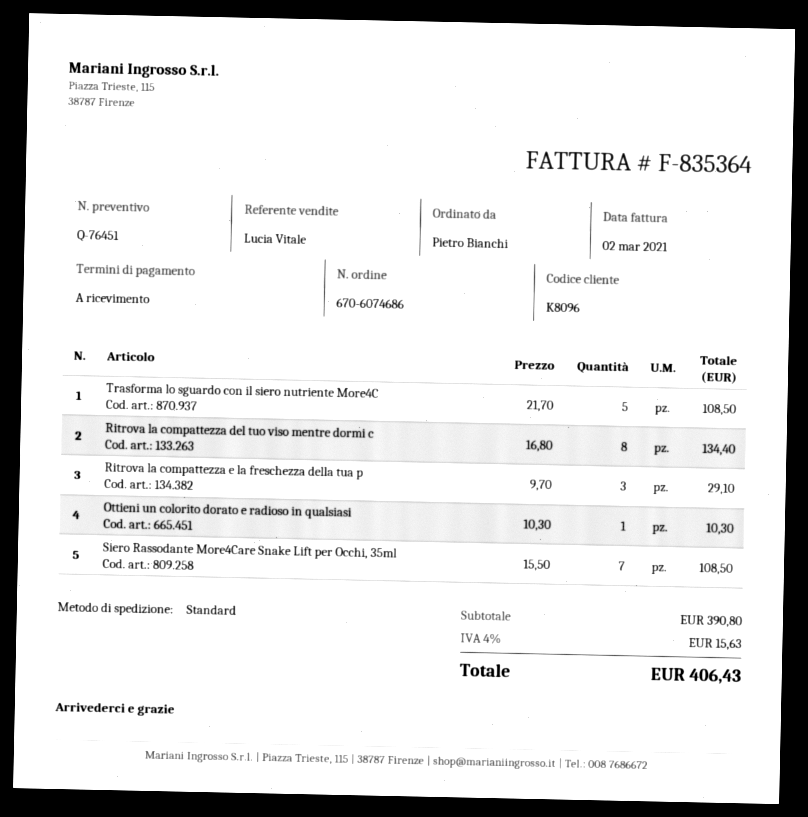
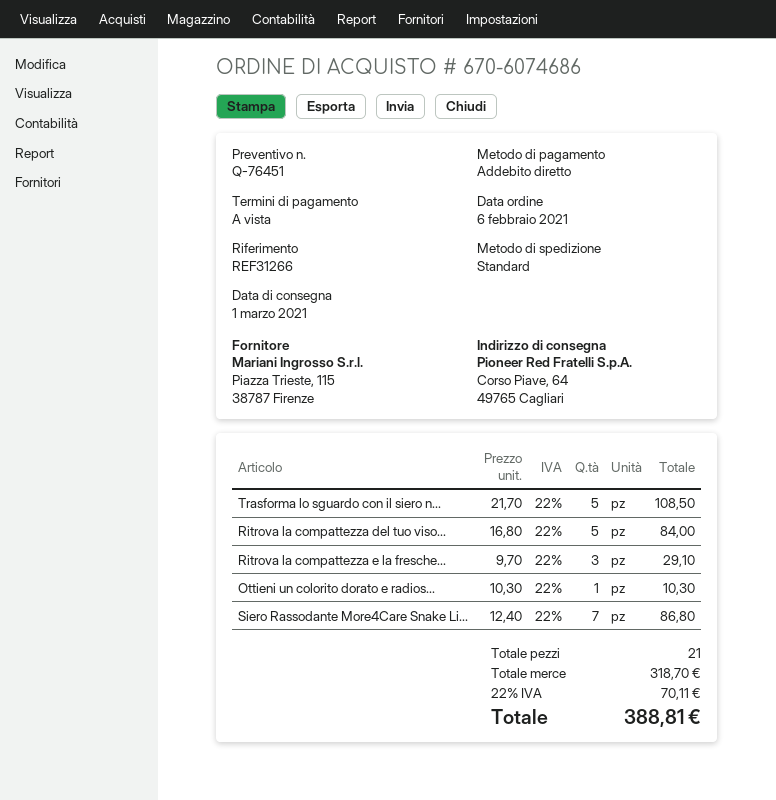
Ritrova la compattezza del tuo viso mentre dormi c: 8 x 16.80 = 134.40 -> 5 x 16.80 = 84.00
Siero Rassodante More4Care Snake Lift per Occhi, 35ml: 7 x 15.50 = 108.50 -> 7 x 12.40 = 86.80
subtotal: 390.80 -> 318.70
tax: 4% = 15.63 -> 22% = 70.11
total: 406.43 -> 388.81

